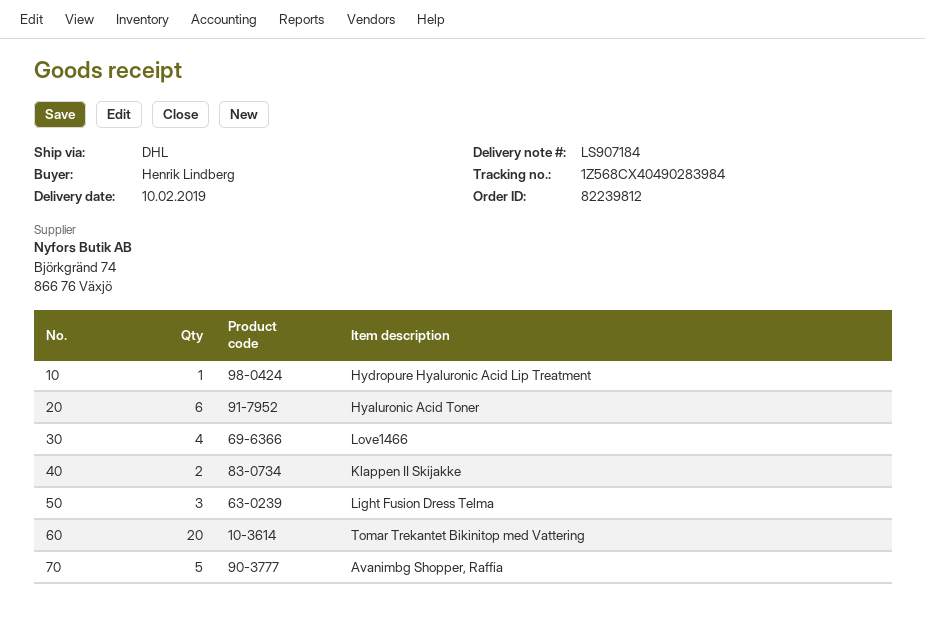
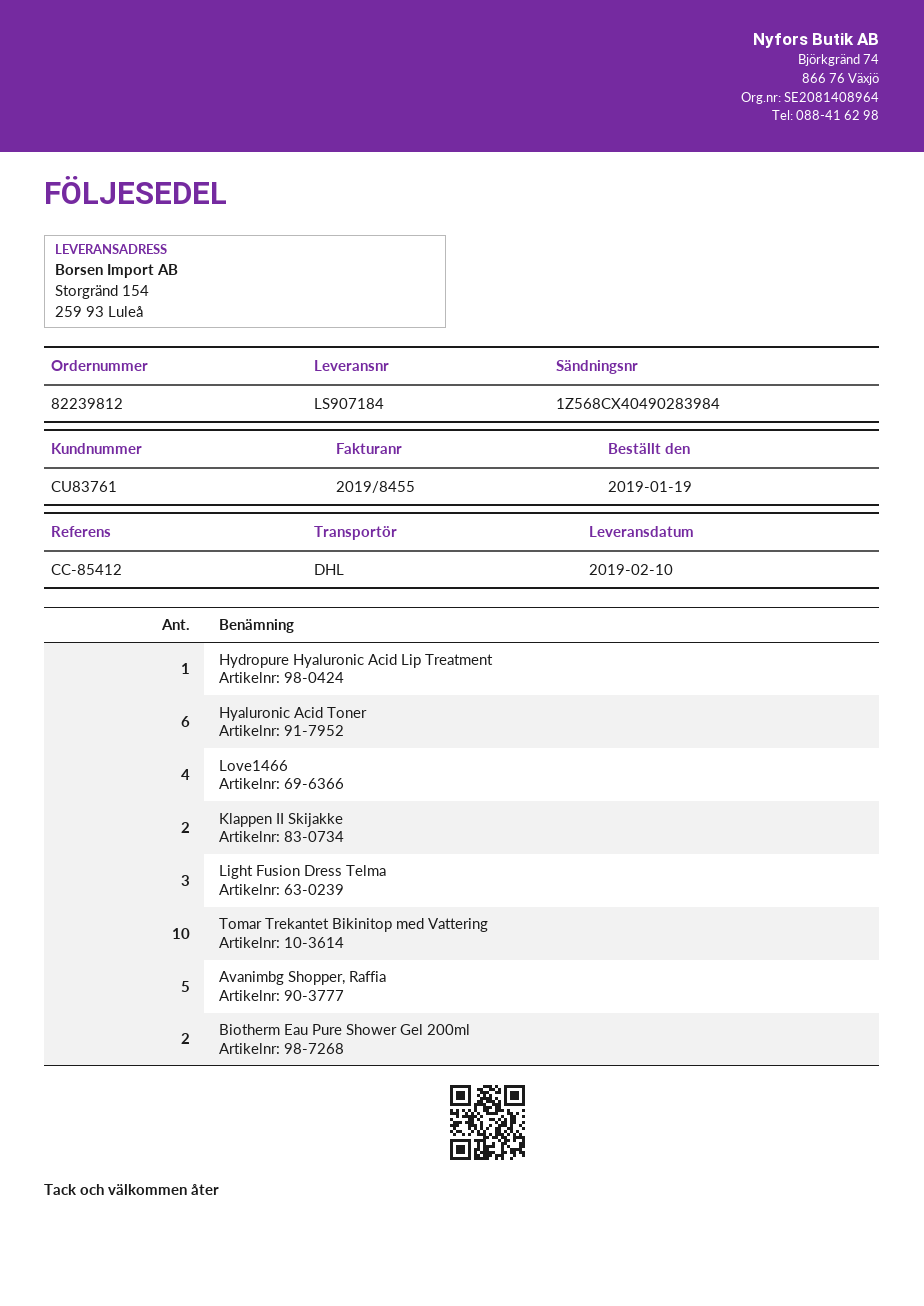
Tomar Trekantet Bikinitop med Vattering: 20 -> 10
Biotherm Eau Pure Shower Gel 200ml: none -> 2

